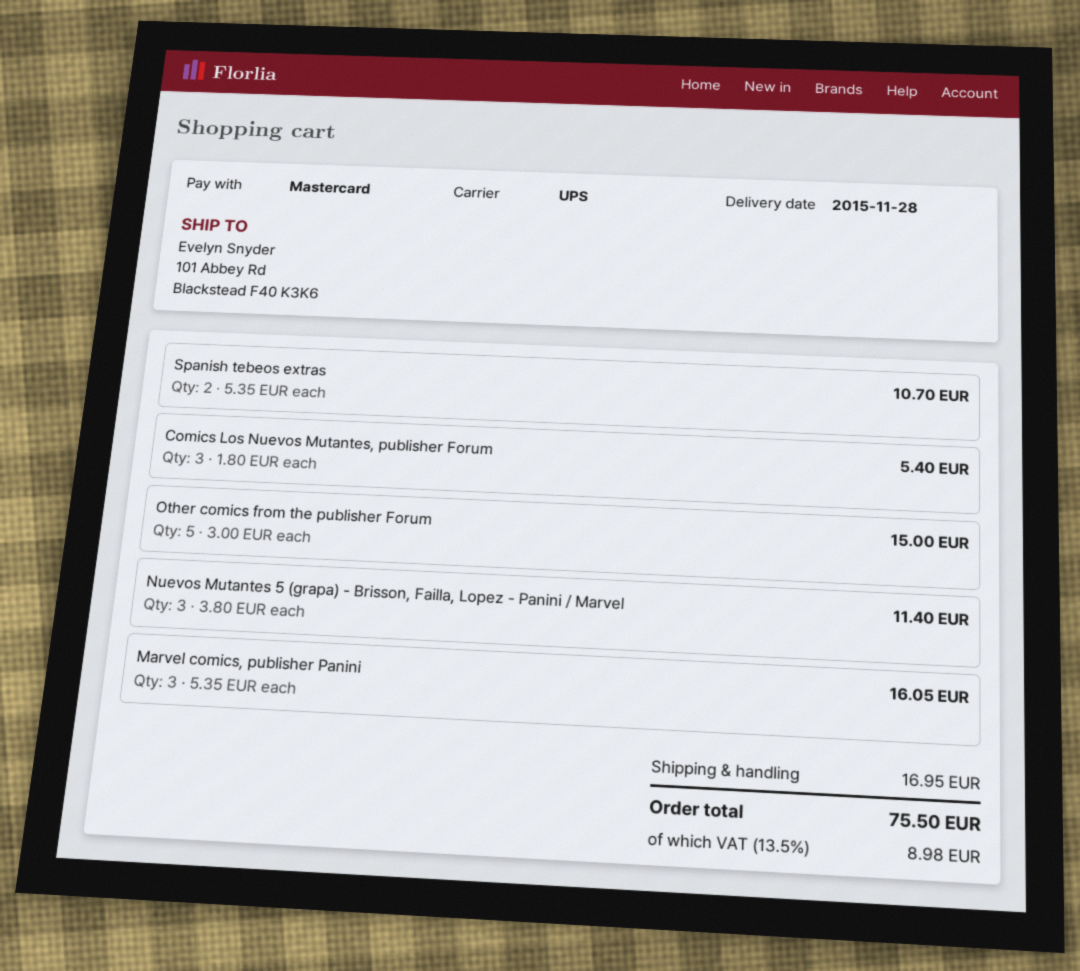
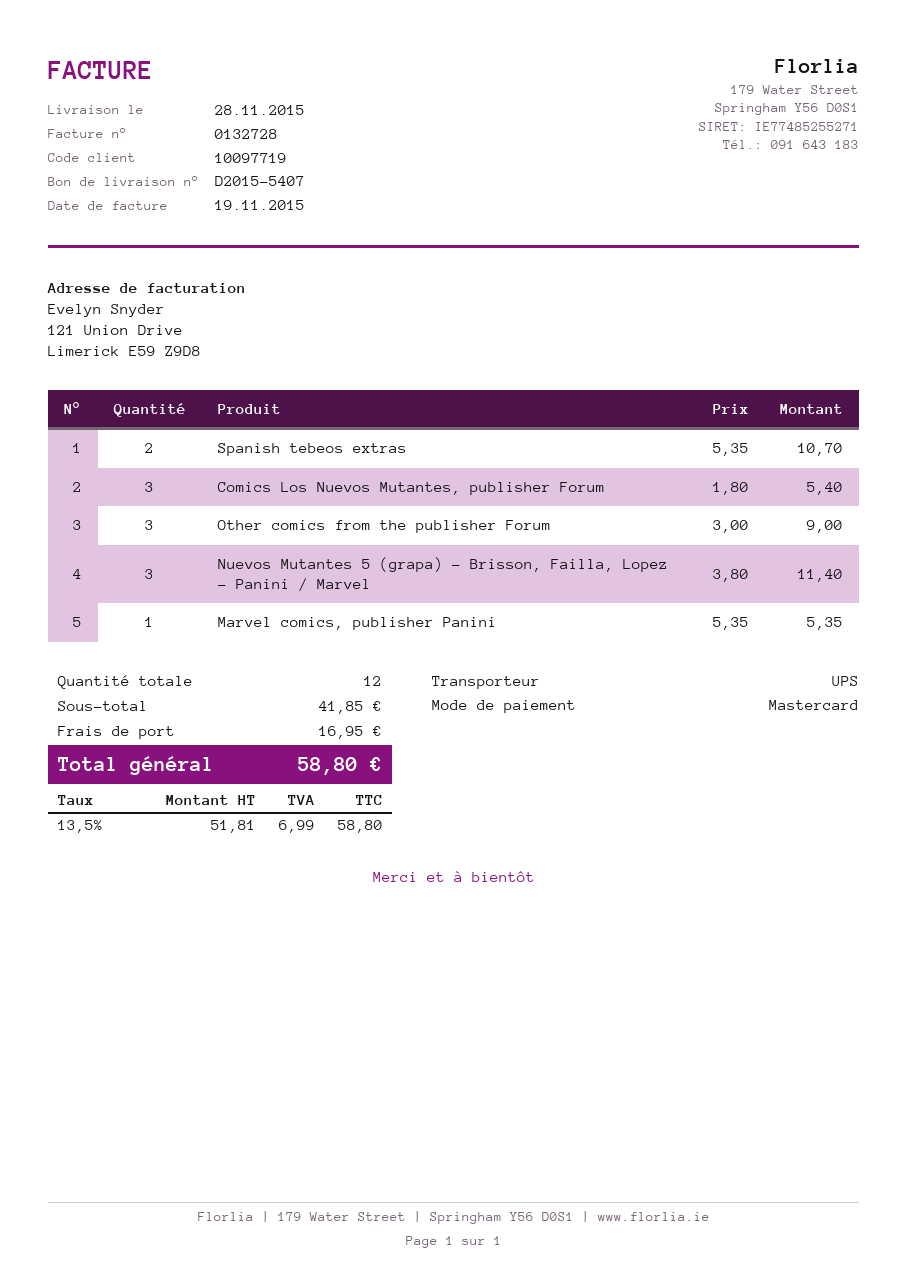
Other comics from the publisher Forum: 5 x 3.00 = 15.00 -> 3 x 3.00 = 9.00
Marvel comics, publisher Panini: 3 x 5.35 = 16.05 -> 1 x 5.35 = 5.35
tax: 13.5% = 8.98 -> 13.5% = 6.99
total: 75.50 -> 58.80

